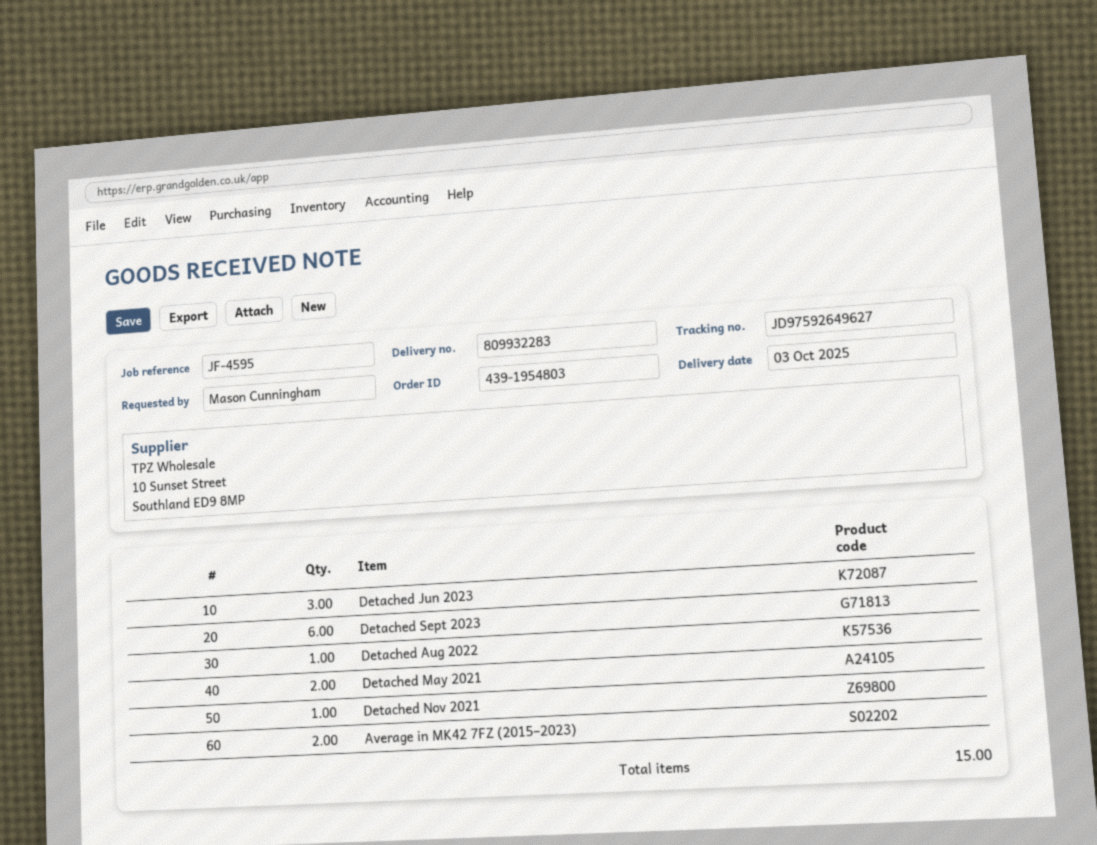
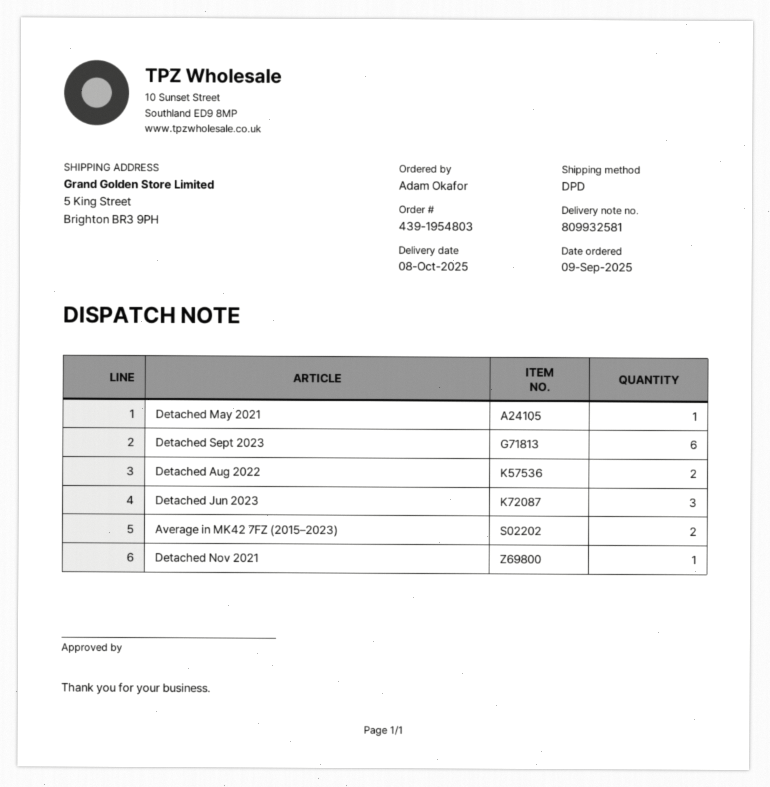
delivery note number: 809932283 -> 809932581
delivery date: 2025-10-03 -> 2025-10-08
ordered by: Mason Cunningham -> Adam Okafor
Detached Aug 2022: 1 -> 2
Detached May 2021: 2 -> 1

